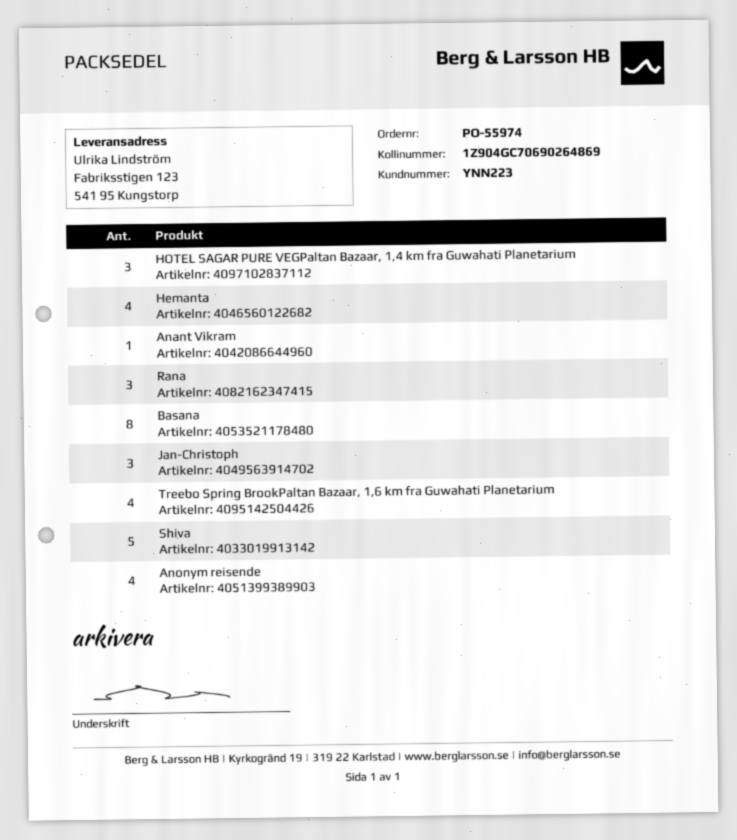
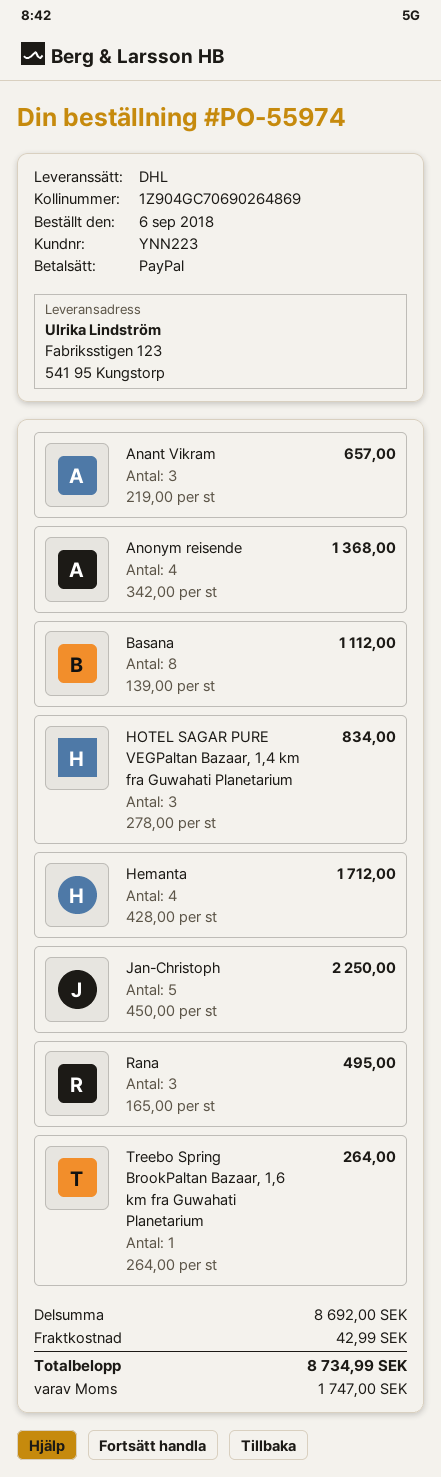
Anant Vikram: 1 -> 3
Jan-Christoph: 3 -> 5
Treebo Spring BrookPaltan Bazaar, 1,6 km fra Guwahati Planetarium: 4 -> 1
Shiva: 5 -> none

